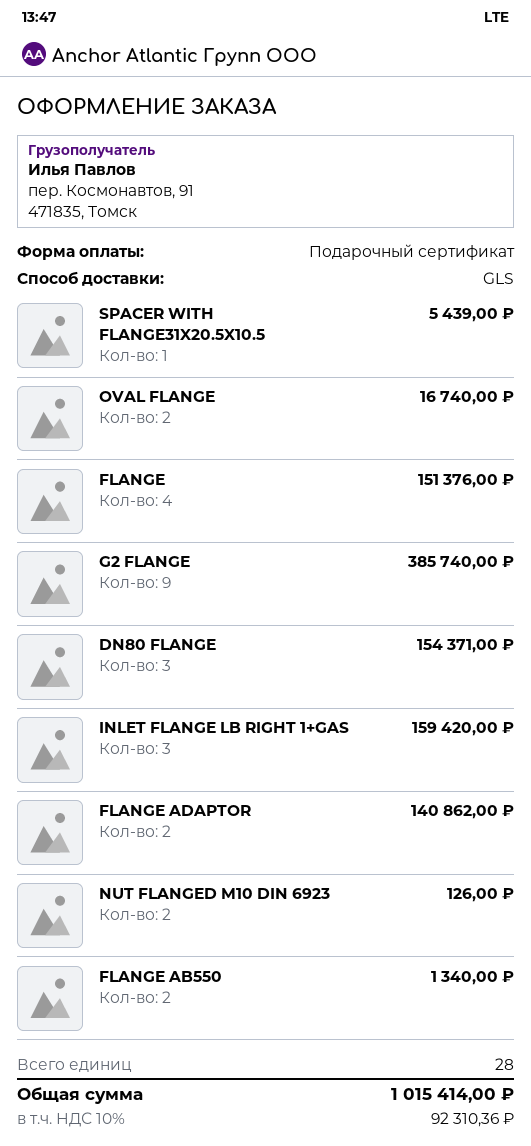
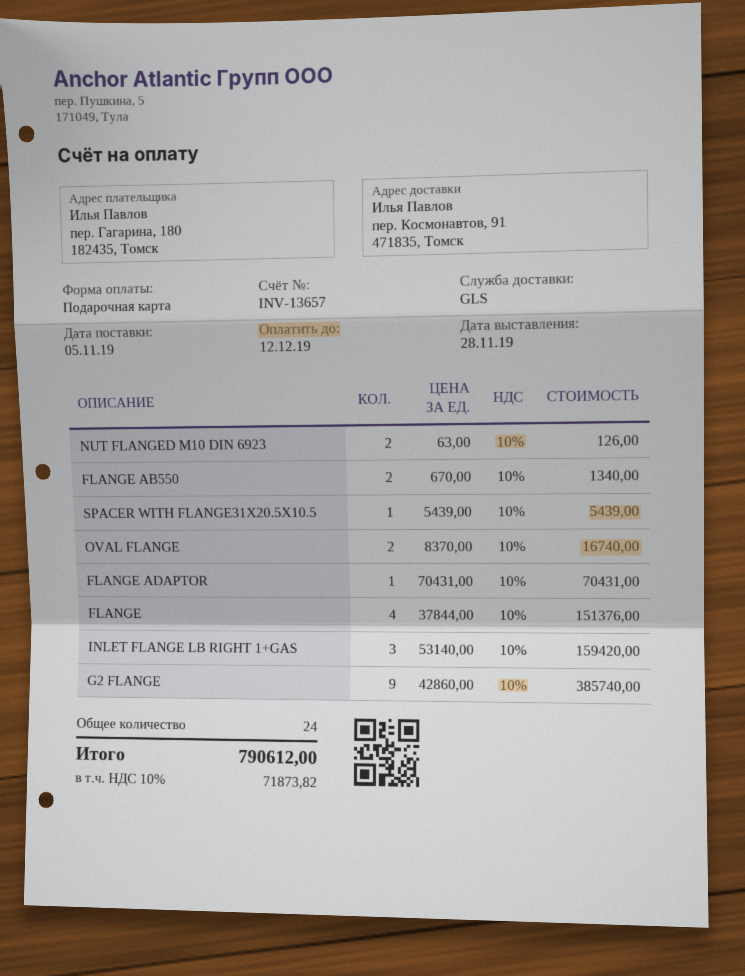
DN80 FLANGE: 3 for 154371.00 -> none
FLANGE ADAPTOR: 2 for 140862.00 -> 1 for 70431.00
total quantity: 28 -> 24
tax: 10% = 92310.36 -> 10% = 71873.82
total: 1015414.00 -> 790612.00

